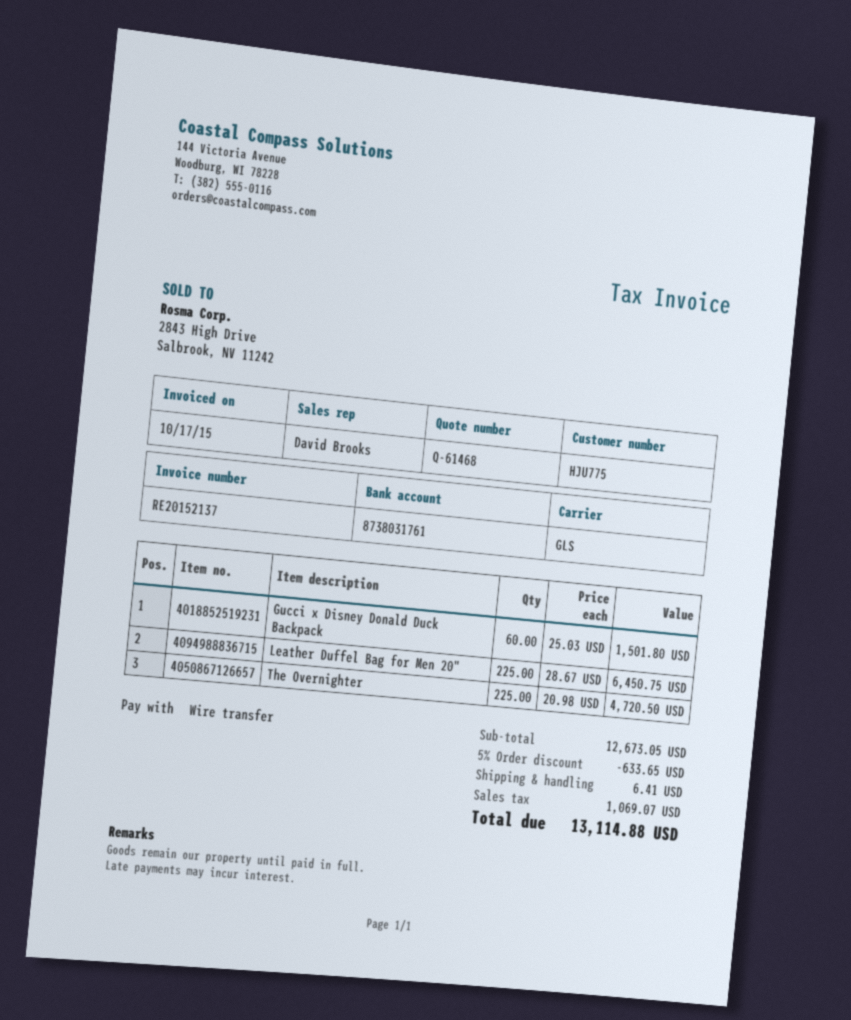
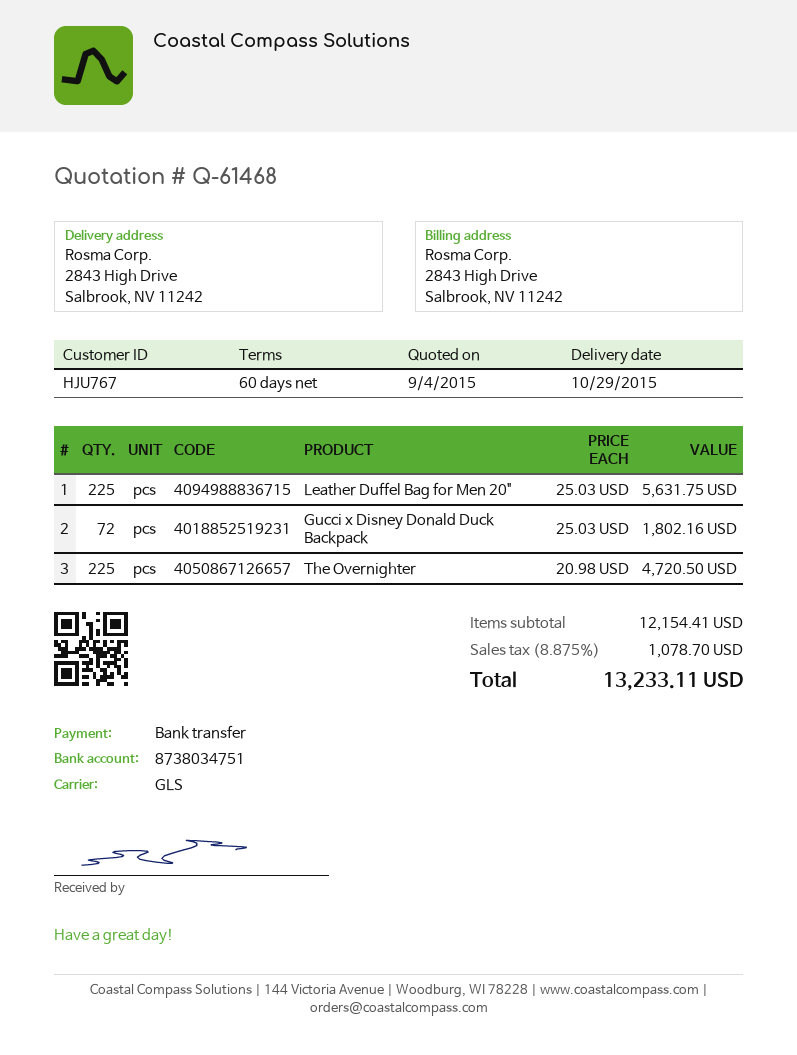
customer number: HJU775 -> HJU767
bank account: 8738031761 -> 8738034751
Gucci x Disney Donald Duck Backpack: 60 x 25.03 = 1501.80 -> 72 x 25.03 = 1802.16
Leather Duffel Bag for Men 20": 225 x 28.67 = 6450.75 -> 225 x 25.03 = 5631.75
subtotal: 12673.05 -> 12154.41
discount: 5% = 633.65 -> none
shipping: 6.41 -> none
tax: 1069.07 -> 1078.70
total: 13114.88 -> 13233.11

